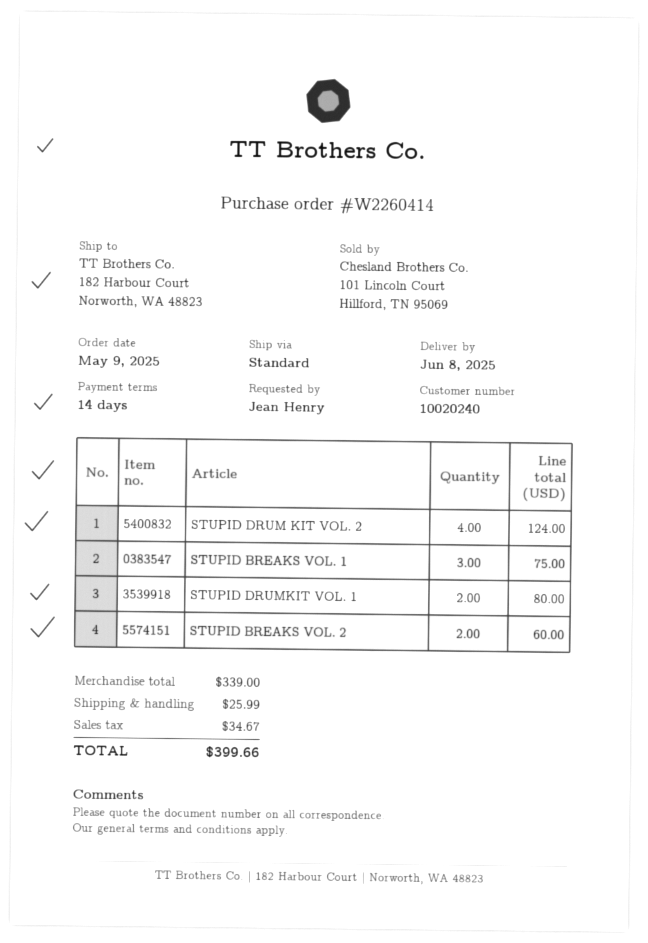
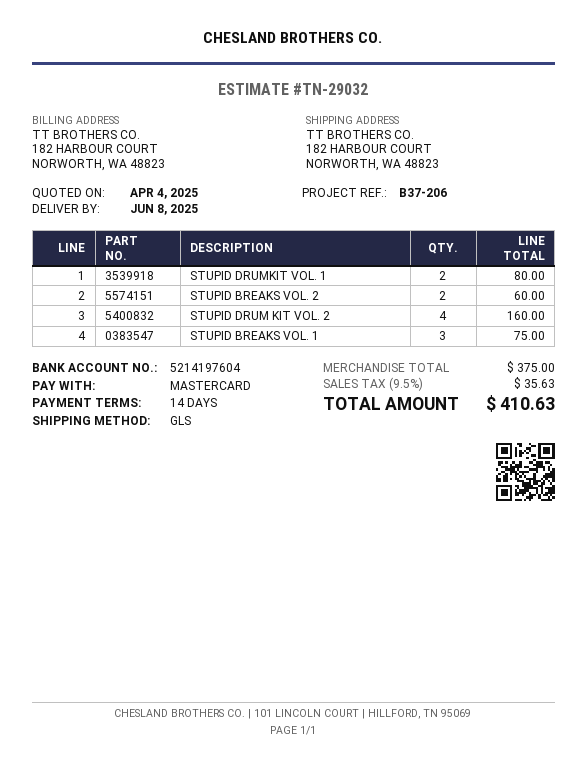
shipping method: standard -> GLS
STUPID DRUM KIT VOL. 2: 4 for 124.00 -> 4 for 160.00
subtotal: 339.00 -> 375.00
shipping: 25.99 -> none
tax: 34.67 -> 35.63
total: 399.66 -> 410.63

